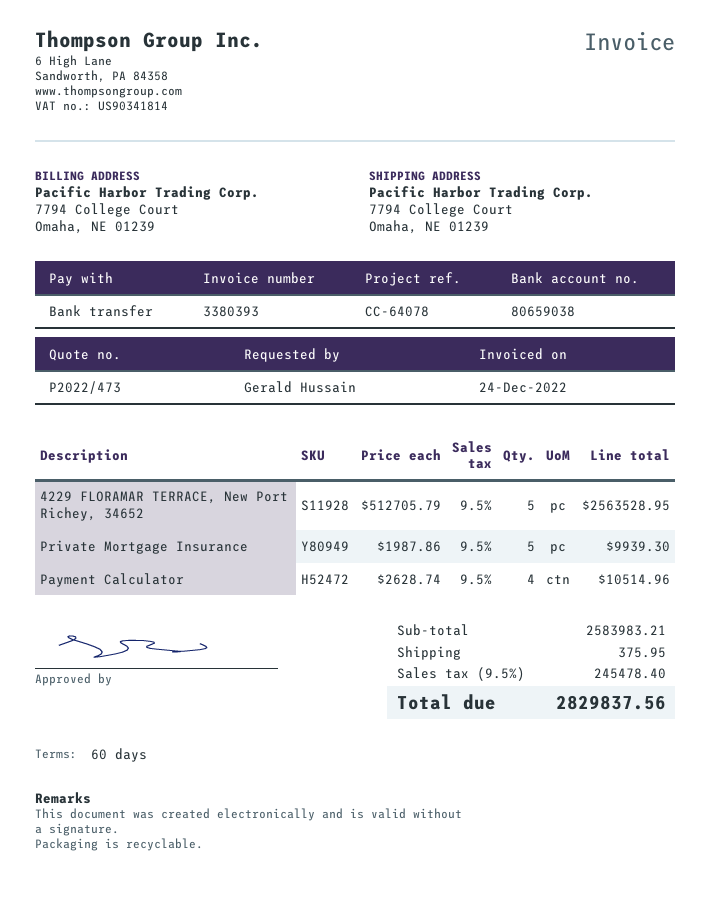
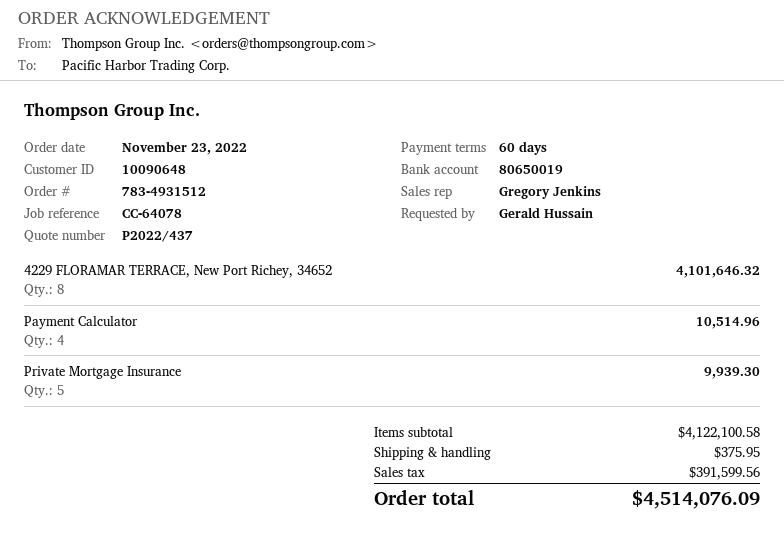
quote number: P2022/473 -> P2022/437
bank account: 80659038 -> 80650019
4229 FLORAMAR TERRACE, New Port Richey, 34652: 5 for 2563528.95 -> 8 for 4101646.32
subtotal: 2583983.21 -> 4122100.58
tax: 245478.40 -> 391599.56
total: 2829837.56 -> 4514076.09

